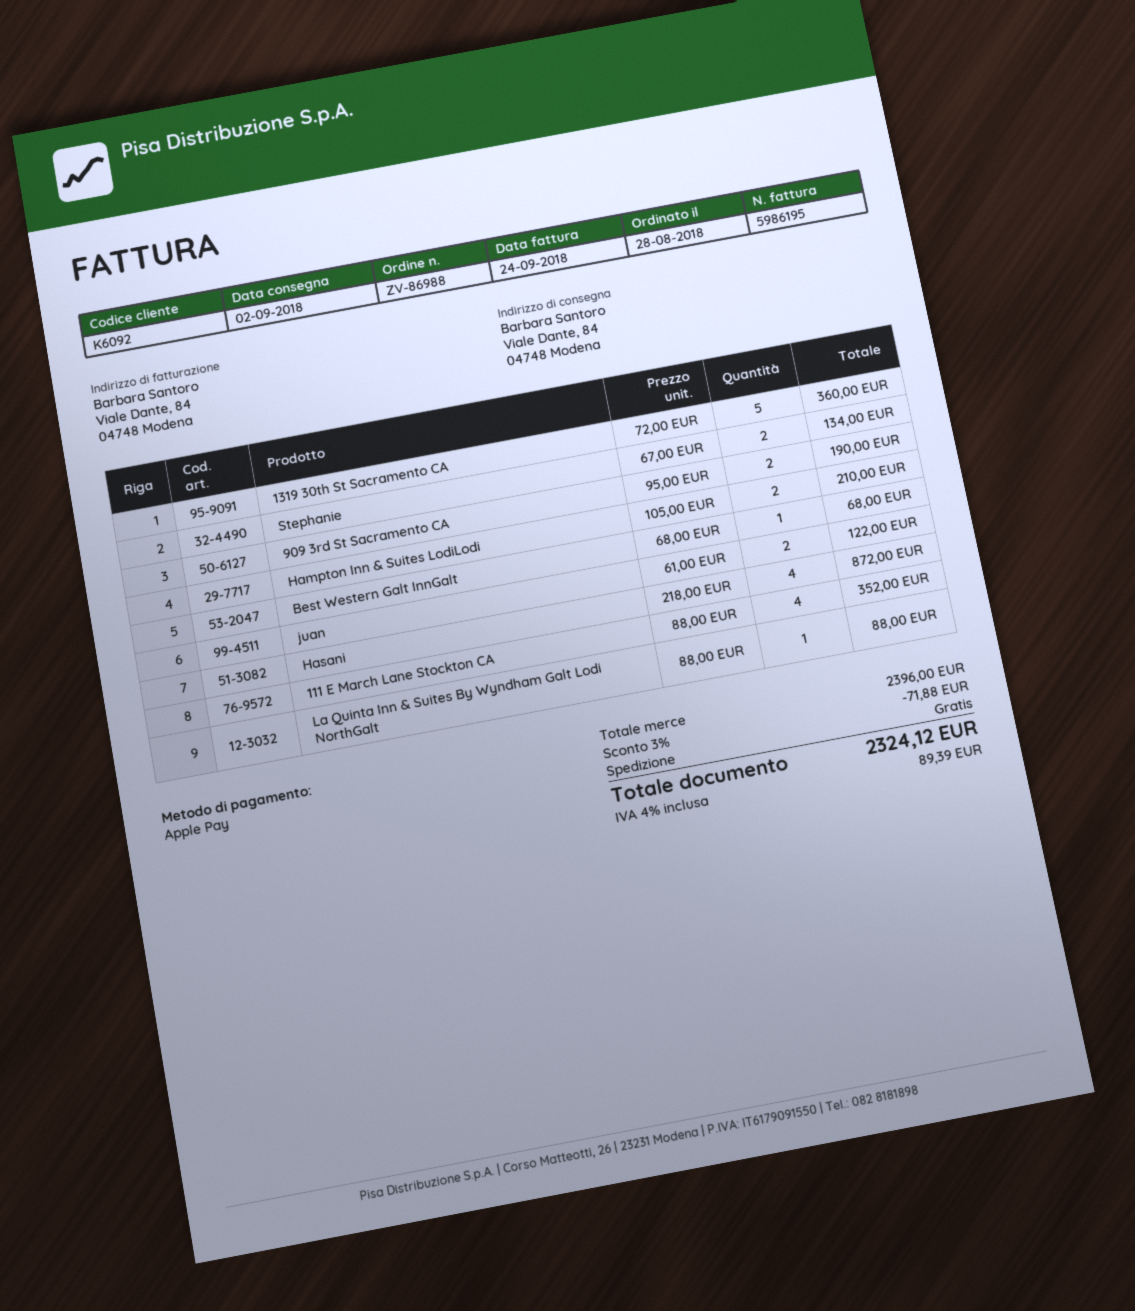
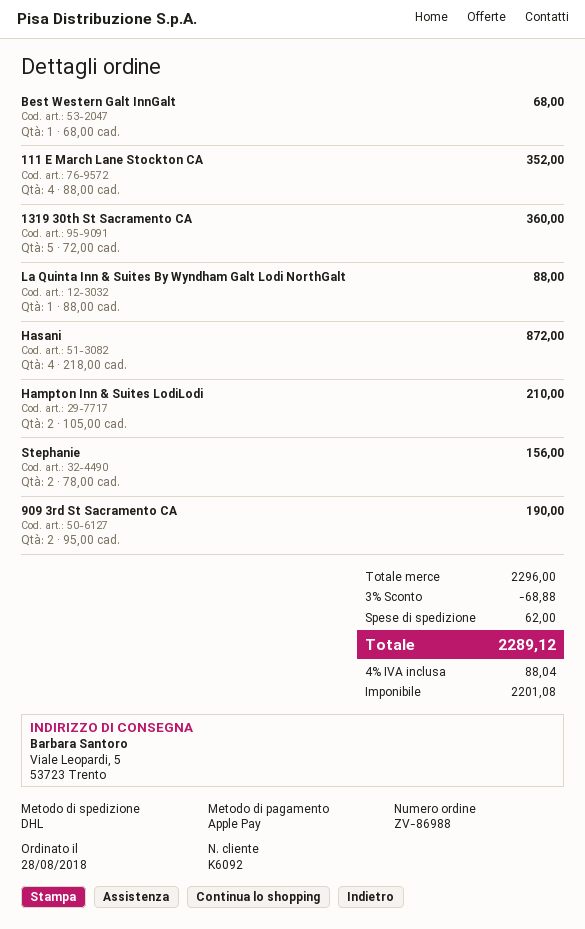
ship to: Viale Dante, 84, 04748 Modena -> Viale Leopardi, 5, 53723 Trento
Stephanie: 2 x 67.00 = 134.00 -> 2 x 78.00 = 156.00
juan: 2 x 61.00 = 122.00 -> none
subtotal: 2396.00 -> 2296.00
discount: 3% = 71.88 -> 3% = 68.88
shipping: 0.00 -> 62.00
tax: 4% = 89.39 -> 4% = 88.04
total: 2324.12 -> 2289.12

